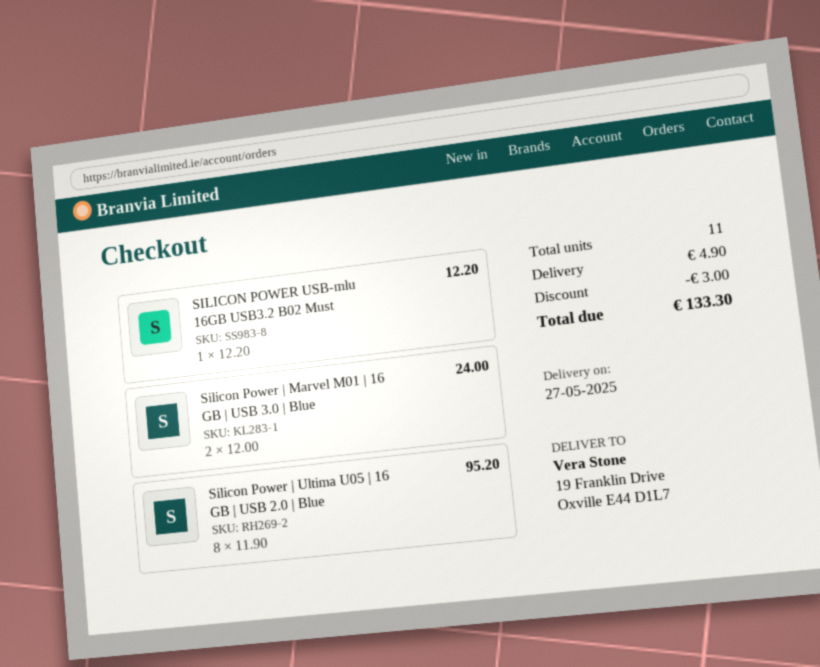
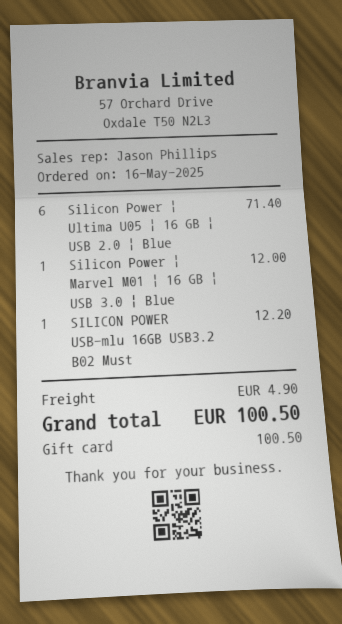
Silicon Power | Marvel M01 | 16 GB | USB 3.0 | Blue: 2 for 24.00 -> 1 for 12.00
Silicon Power | Ultima U05 | 16 GB | USB 2.0 | Blue: 8 for 95.20 -> 6 for 71.40
discount: 3.00 -> none
total: 133.30 -> 100.50

